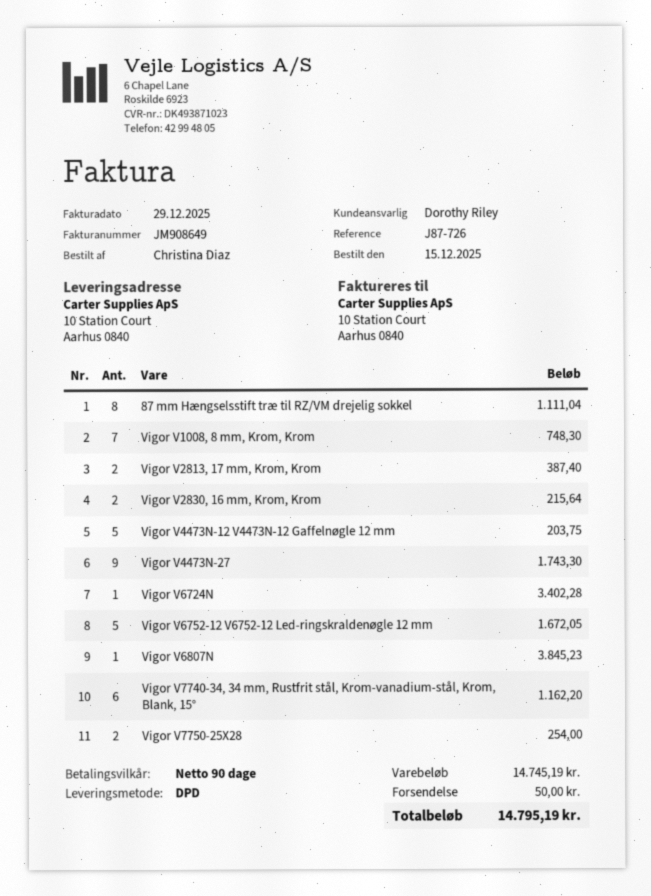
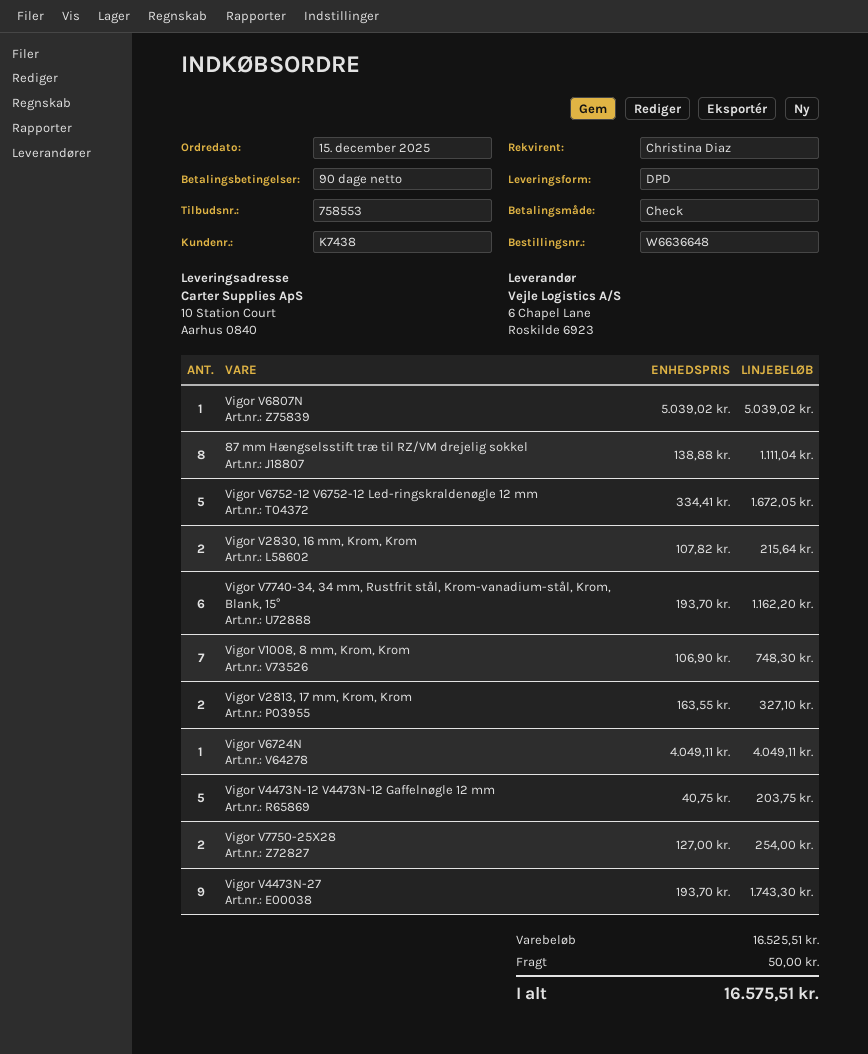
Vigor V2813, 17 mm, Krom, Krom: 2 for 387.40 -> 2 for 327.10
Vigor V6724N: 1 for 3402.28 -> 1 for 4049.11
Vigor V6807N: 1 for 3845.23 -> 1 for 5039.02
subtotal: 14745.19 -> 16525.51
total: 14795.19 -> 16575.51

